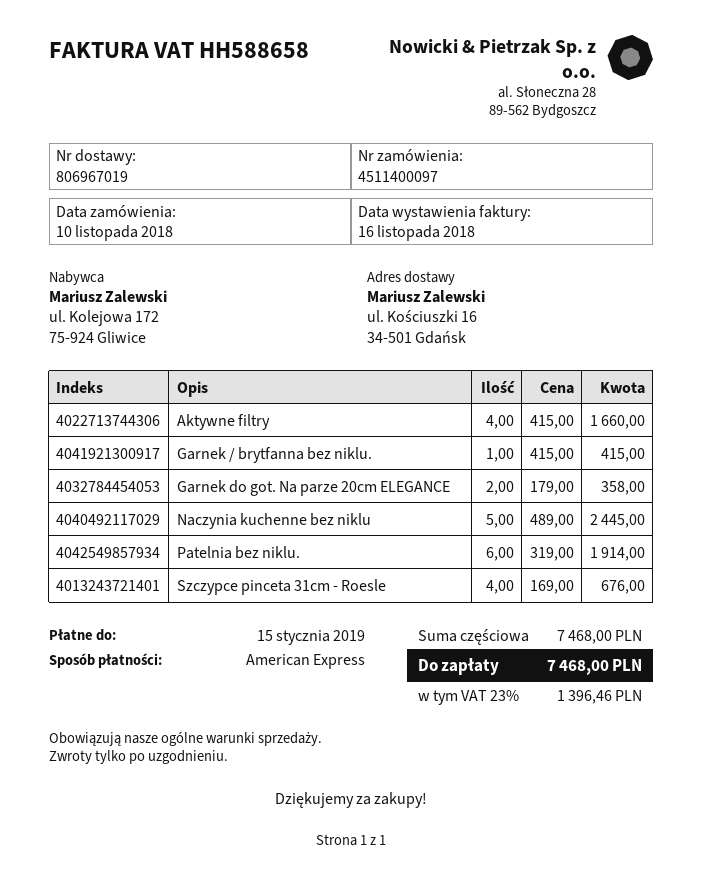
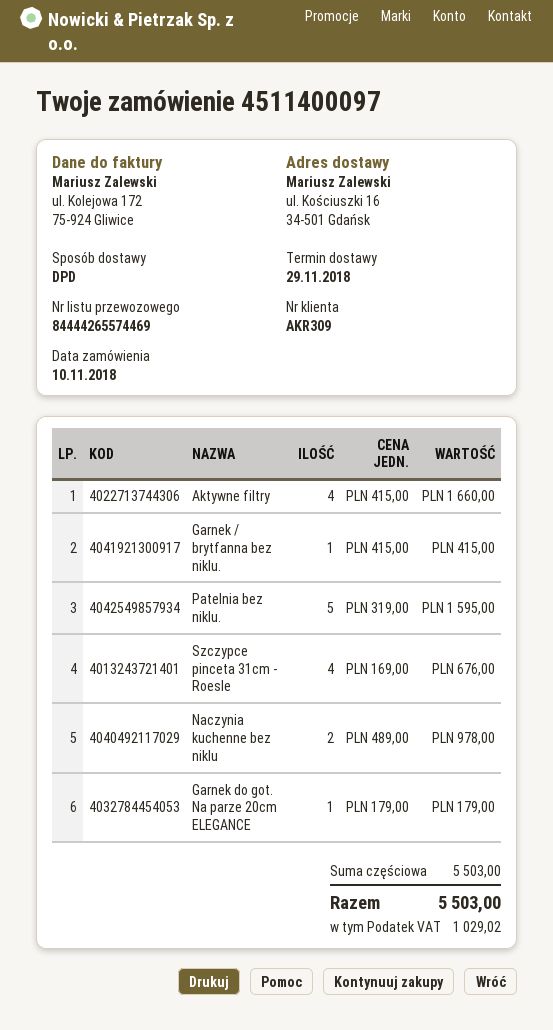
Garnek do got. Na parze 20cm ELEGANCE: 2 x 179.00 = 358.00 -> 1 x 179.00 = 179.00
Naczynia kuchenne bez niklu: 5 x 489.00 = 2445.00 -> 2 x 489.00 = 978.00
Patelnia bez niklu.: 6 x 319.00 = 1914.00 -> 5 x 319.00 = 1595.00
subtotal: 7468.00 -> 5503.00
tax: 1396.46 -> 1029.02
total: 7468.00 -> 5503.00

